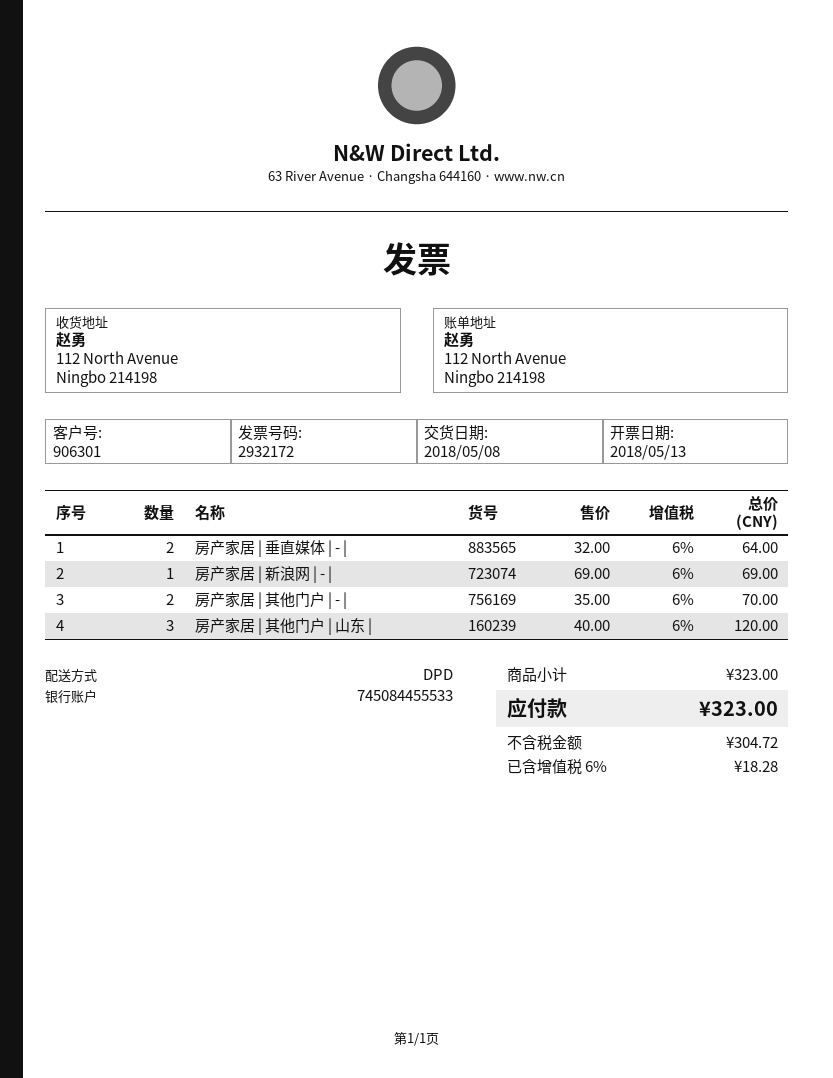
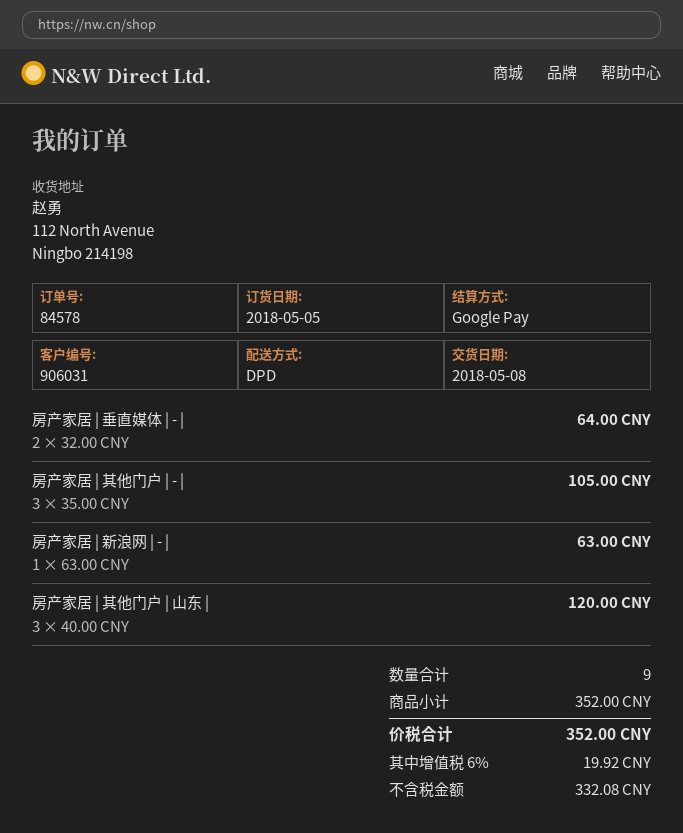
customer number: 906301 -> 906031
房产家居 | 新浪网 | - |: 1 x 69.00 = 69.00 -> 1 x 63.00 = 63.00
房产家居 | 其他门户 | - |: 2 x 35.00 = 70.00 -> 3 x 35.00 = 105.00
subtotal: 323.00 -> 352.00
net: 304.72 -> 332.08
tax: 6% = 18.28 -> 6% = 19.92
total: 323.00 -> 352.00

